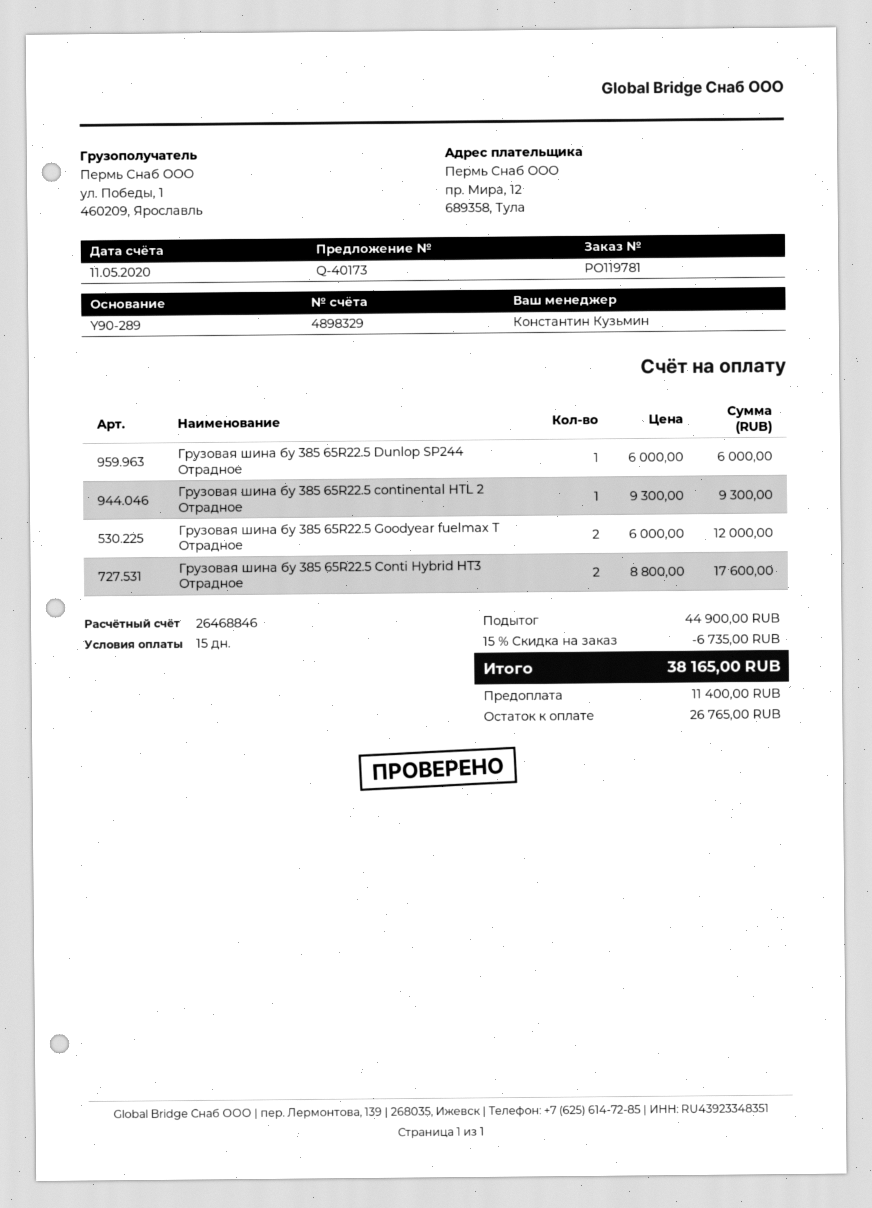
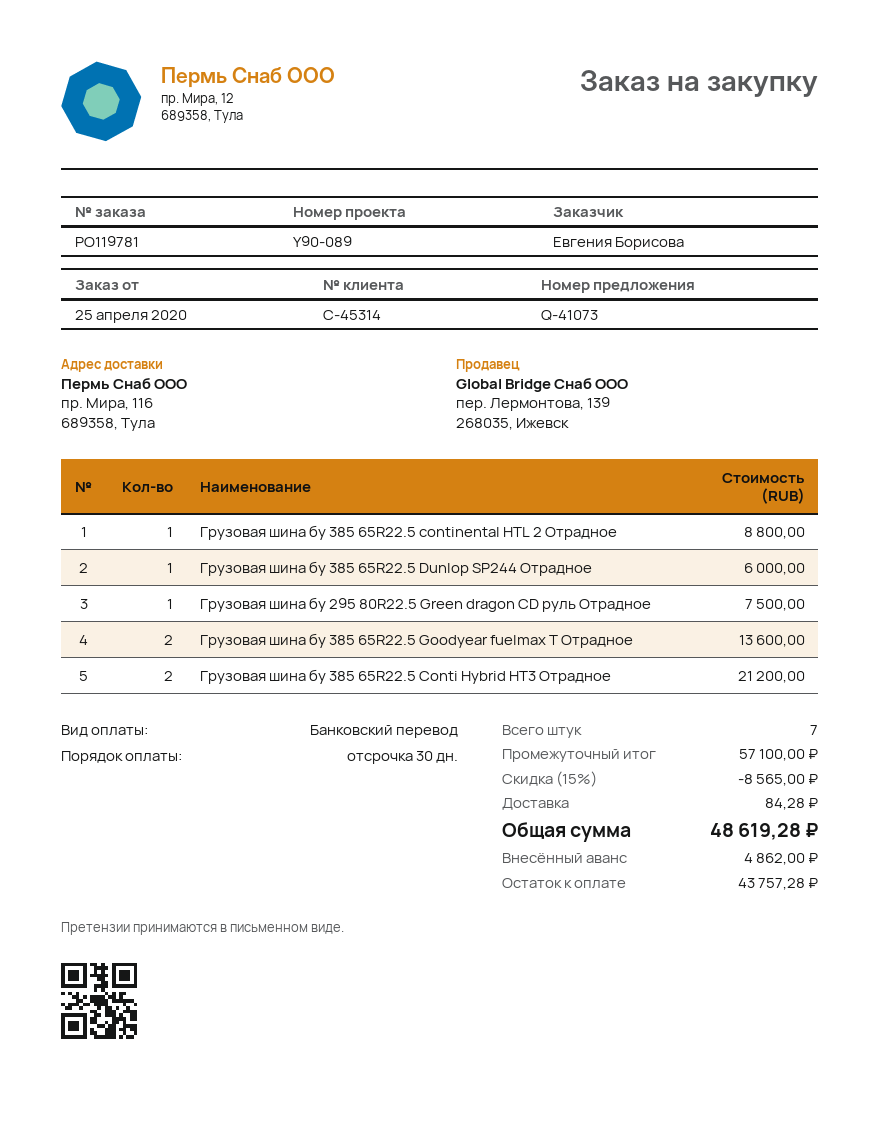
quote number: Q-40173 -> Q-41073
payment terms: 15 days -> 30 days
reference: Y90-289 -> Y90-089
ship to: ул. Победы, 1, 460209, Ярославль -> пр. Мира, 116, 689358, Тула
Грузовая шина бу 385 65R22.5 continental HTL 2 Отрадное: 1 for 9300.00 -> 1 for 8800.00
Грузовая шина бу 385 65R22.5 Goodyear fuelmax T Отрадное: 2 for 12000.00 -> 2 for 13600.00
Грузовая шина бу 385 65R22.5 Conti Hybrid HT3 Отрадное: 2 for 17600.00 -> 2 for 21200.00
Грузовая шина бу 295 80R22.5 Green dragon CD руль Отрадное: none -> 1 for 7500.00
subtotal: 44900.00 -> 57100.00
discount: 15% = 6735.00 -> 15% = 8565.00
shipping: none -> 84.28
total: 38165.00 -> 48619.28
deposit: 11400.00 -> 4862.00
balance: 26765.00 -> 43757.28

